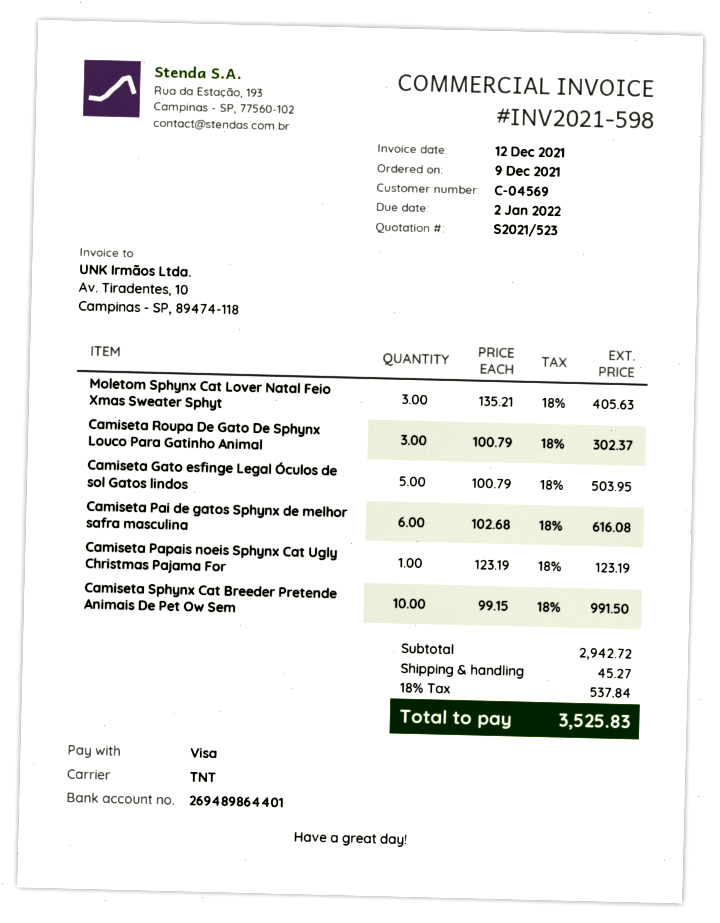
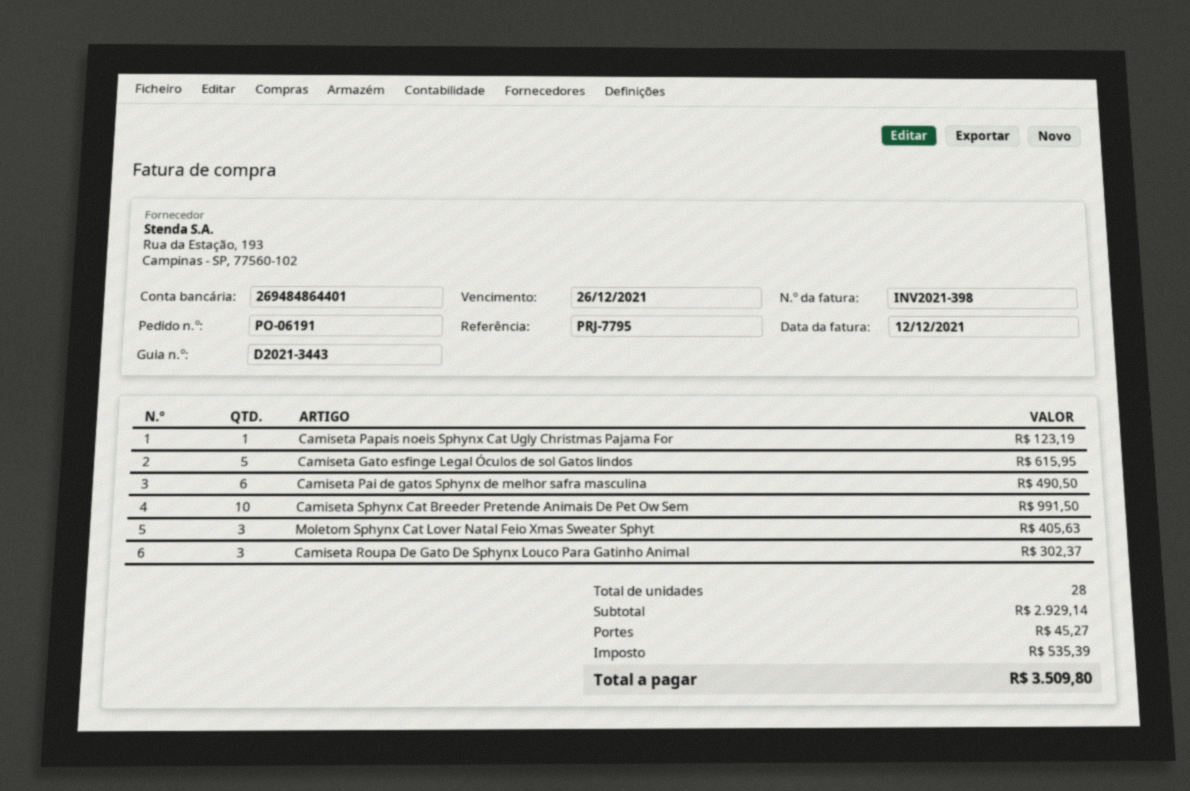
invoice number: INV2021-598 -> INV2021-398
due date: 2022-01-02 -> 2021-12-26
bank account: 269489864401 -> 269484864401
Camiseta Gato esfinge Legal Óculos de sol Gatos lindos: 5 for 503.95 -> 5 for 615.95
Camiseta Pai de gatos Sphynx de melhor safra masculina: 6 for 616.08 -> 6 for 490.50
subtotal: 2942.72 -> 2929.14
tax: 537.84 -> 535.39
total: 3525.83 -> 3509.80

